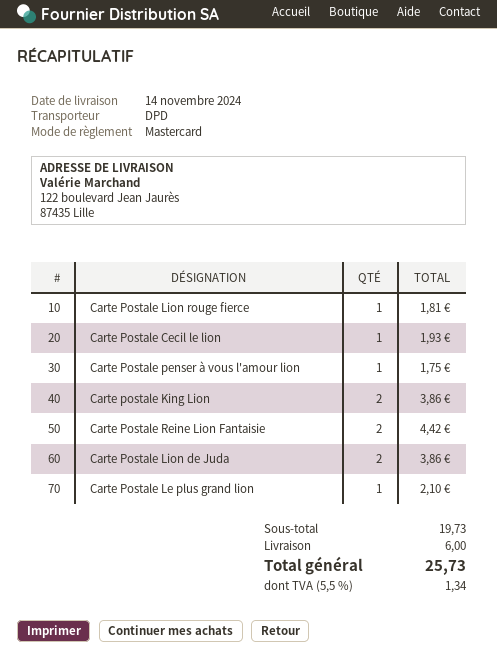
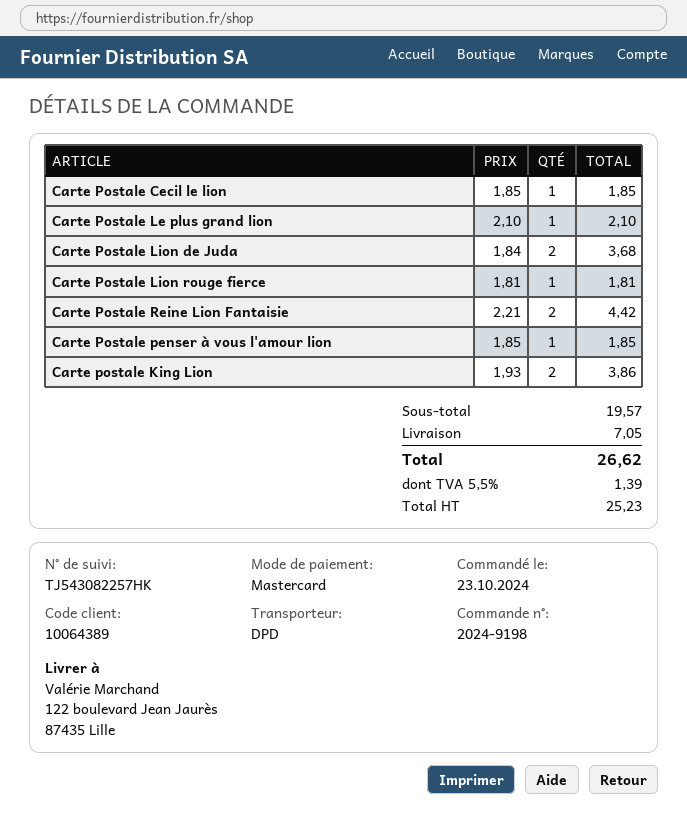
Carte Postale Cecil le lion: 1 for 1.93 -> 1 for 1.85
Carte Postale penser à vous l'amour lion: 1 for 1.75 -> 1 for 1.85
Carte Postale Lion de Juda: 2 for 3.86 -> 2 for 3.68
subtotal: 19.73 -> 19.57
shipping: 6.00 -> 7.05
tax: 5.5% = 1.34 -> 5.5% = 1.39
total: 25.73 -> 26.62

